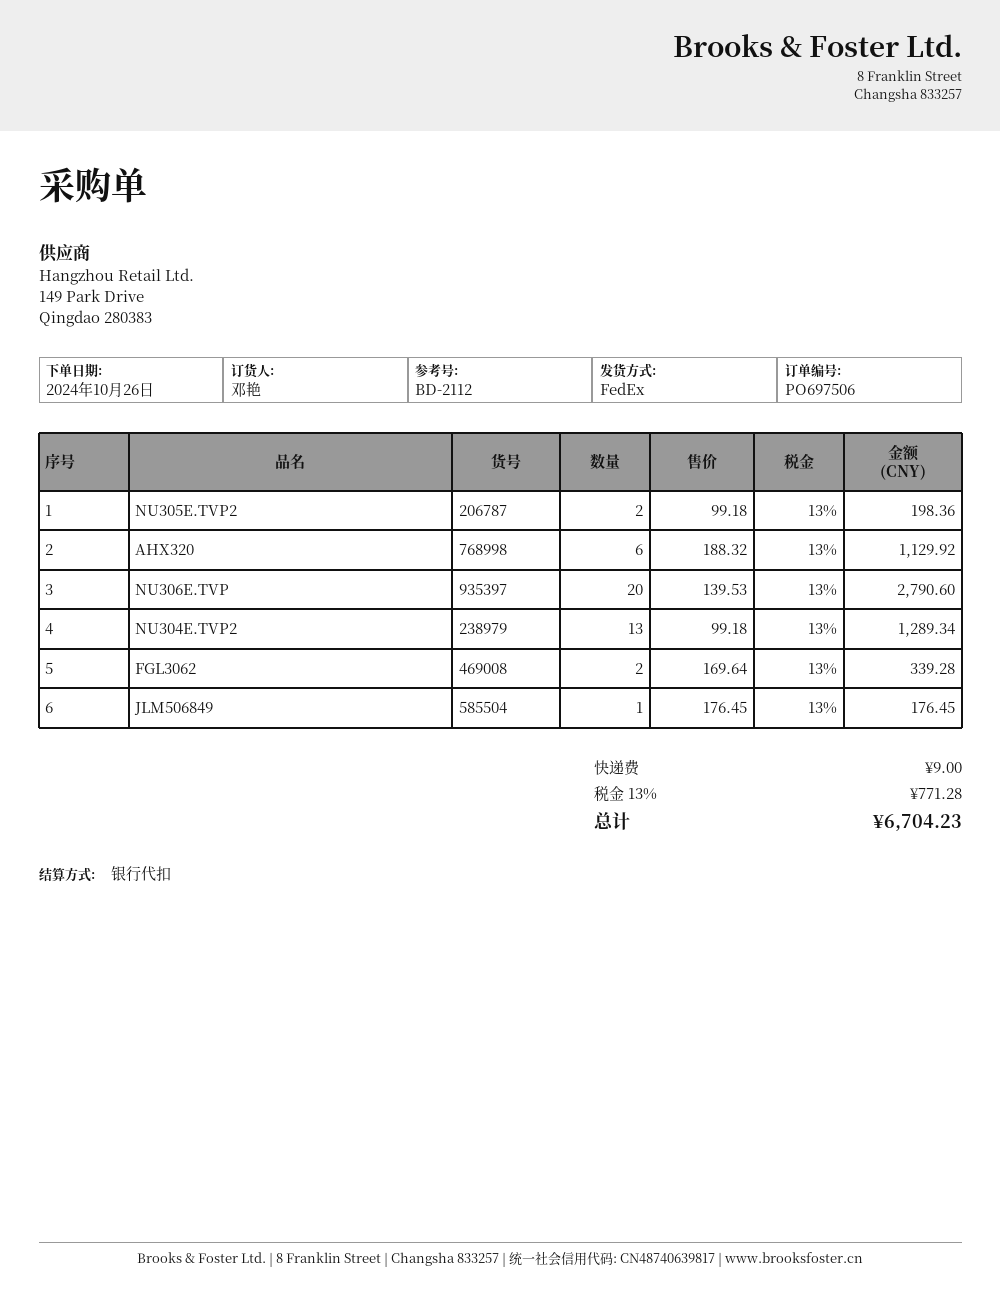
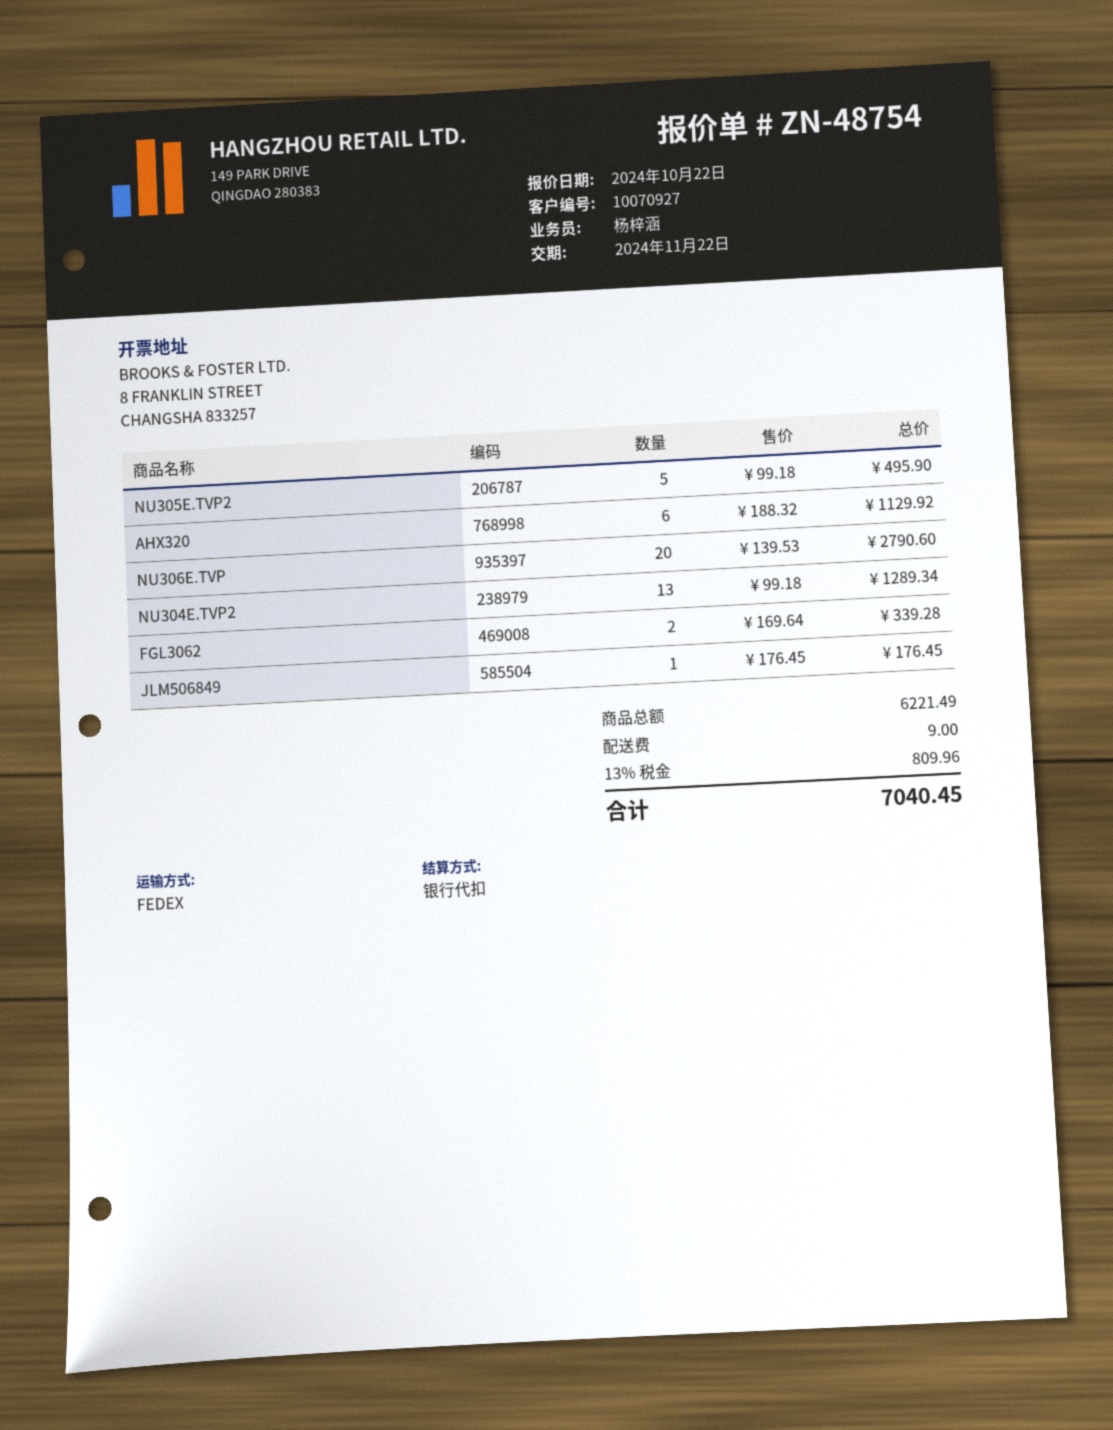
NU305E.TVP2: 2 x 99.18 = 198.36 -> 5 x 99.18 = 495.90
tax: 13% = 771.28 -> 13% = 809.96
total: 6704.23 -> 7040.45

